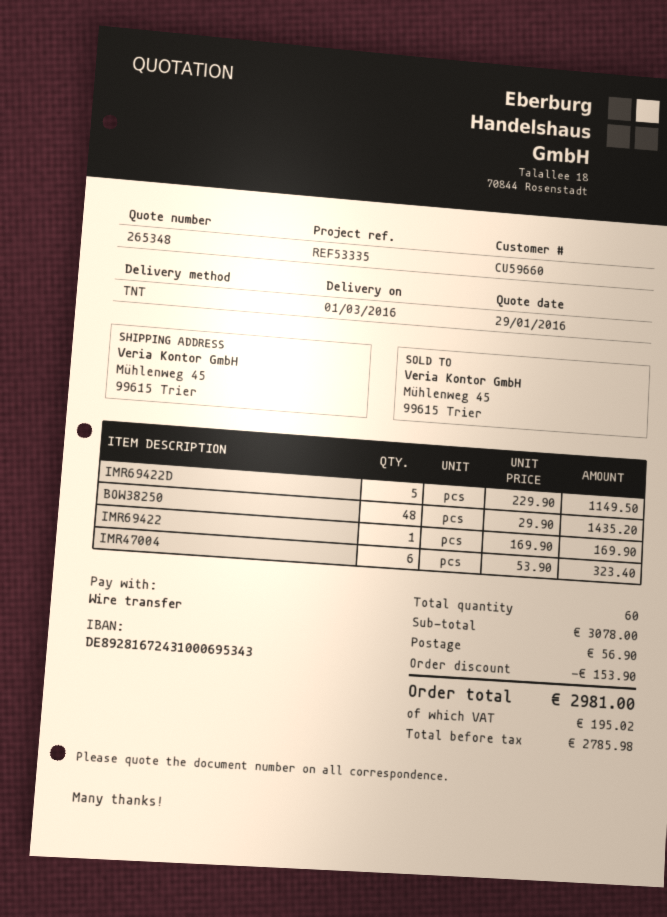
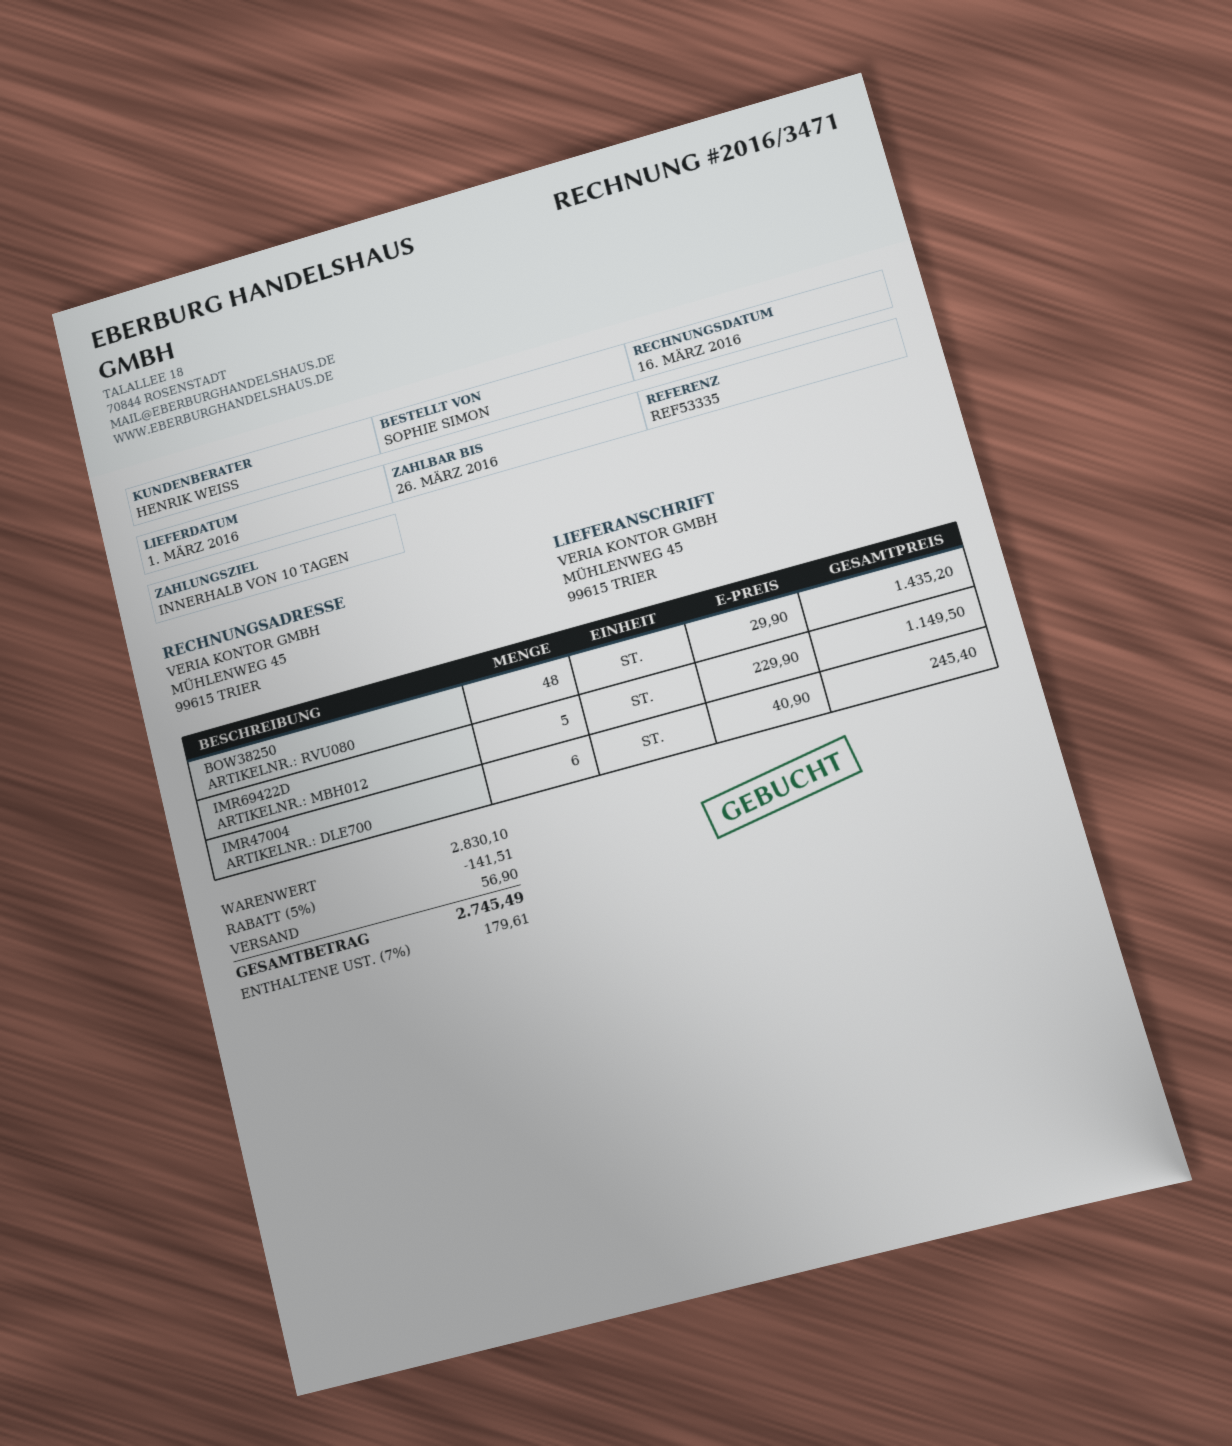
IMR69422: 1 x 169.90 = 169.90 -> none
IMR47004: 6 x 53.90 = 323.40 -> 6 x 40.90 = 245.40
subtotal: 3078.00 -> 2830.10
discount: 153.90 -> 141.51
tax: 195.02 -> 179.61
total: 2981.00 -> 2745.49

